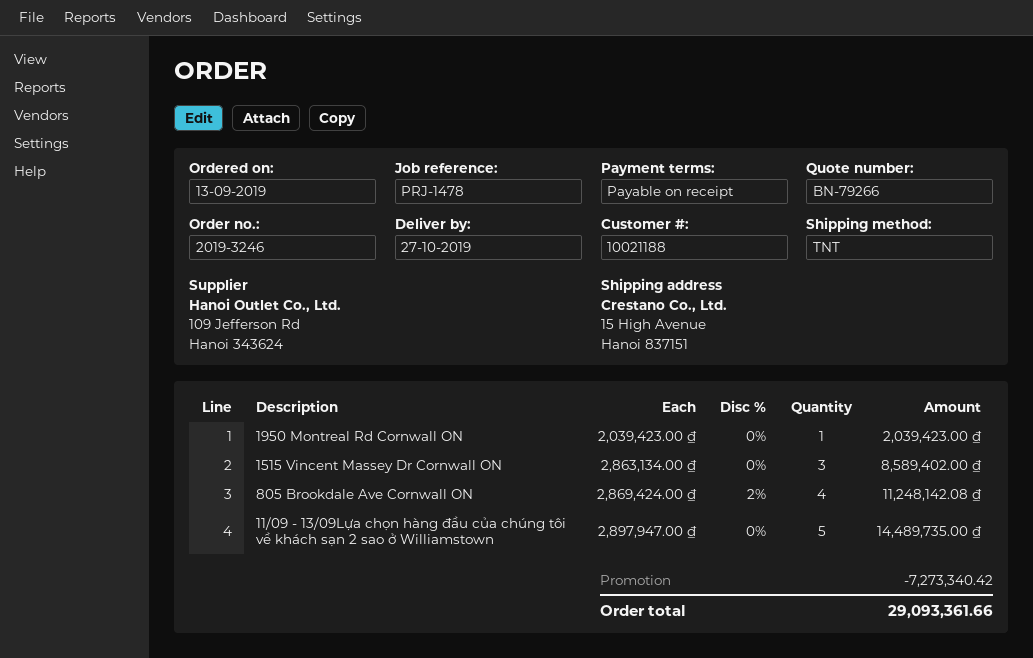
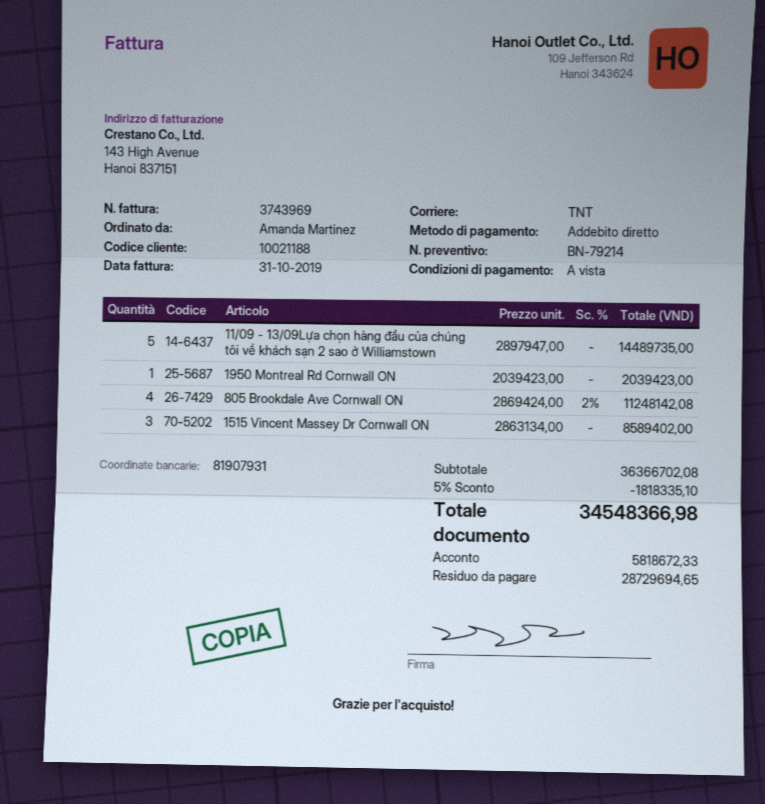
quote number: BN-79266 -> BN-79214
discount: 7273340.42 -> 1818335.10
total: 29093361.66 -> 34548366.98

